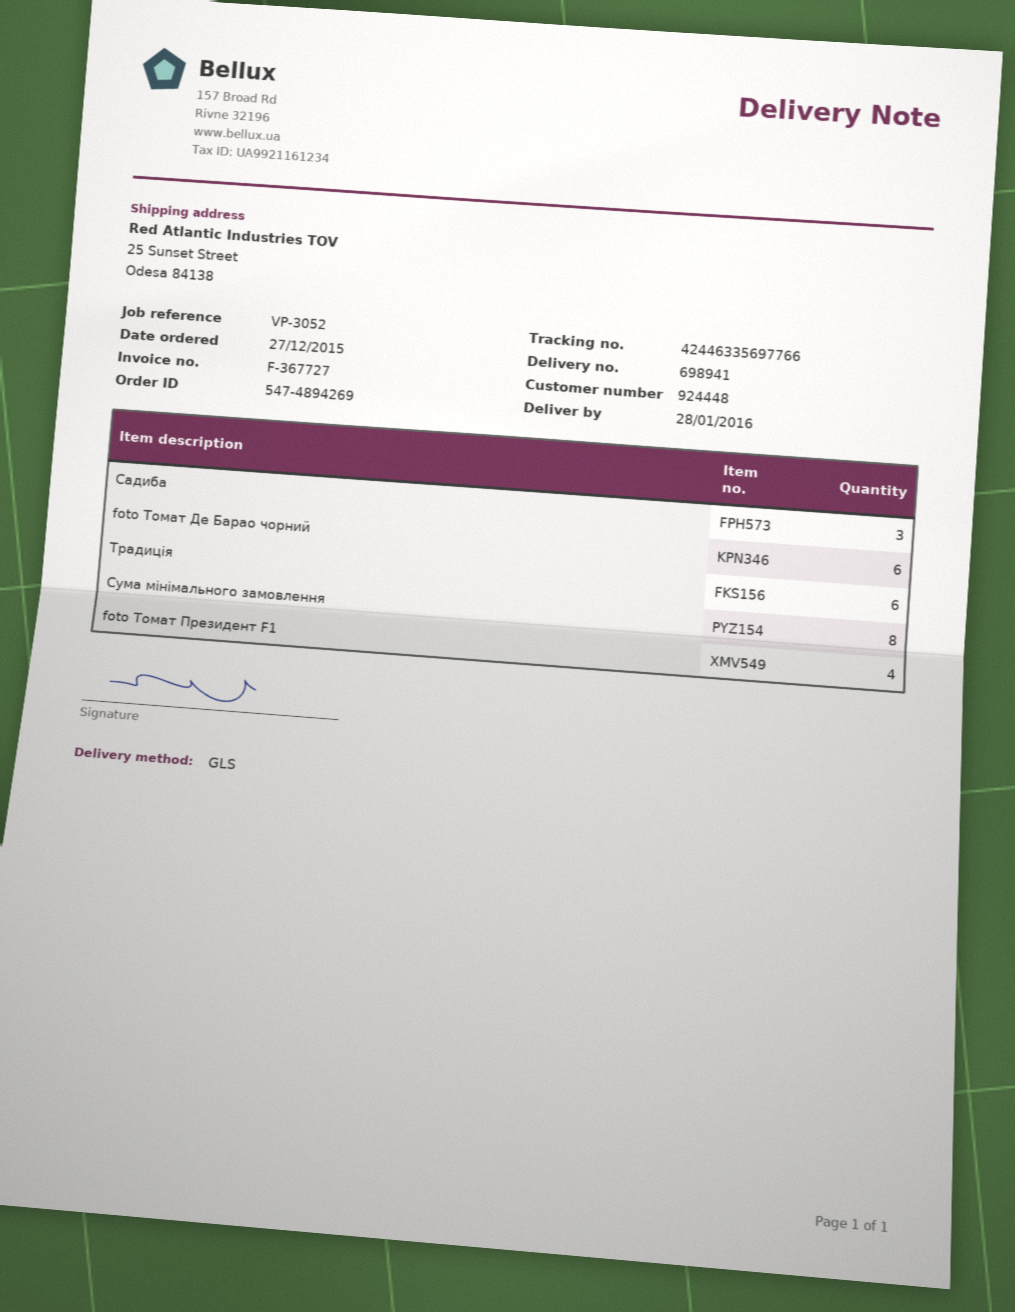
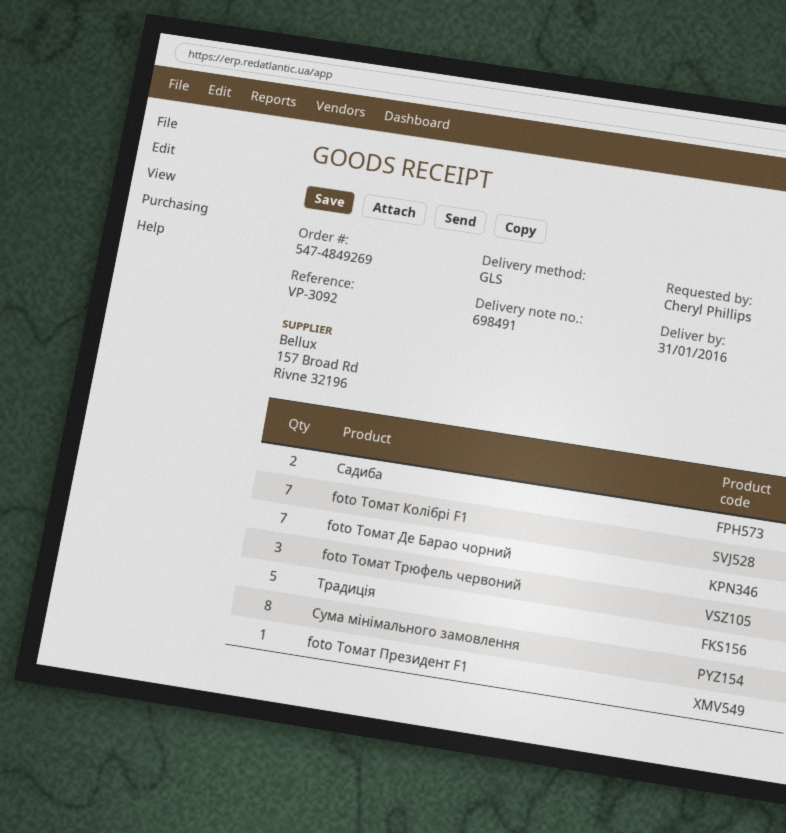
order number: 547-4894269 -> 547-4849269
delivery note number: 698941 -> 698491
delivery date: 2016-01-28 -> 2016-01-31
reference: VP-3052 -> VP-3092
Садиба: 3 -> 2
foto Томат Де Барао чорний: 6 -> 7
Традиція: 6 -> 5
foto Томат Президент F1: 4 -> 1
foto Томат Колібрі F1: none -> 7
foto Томат Трюфель червоний: none -> 3

